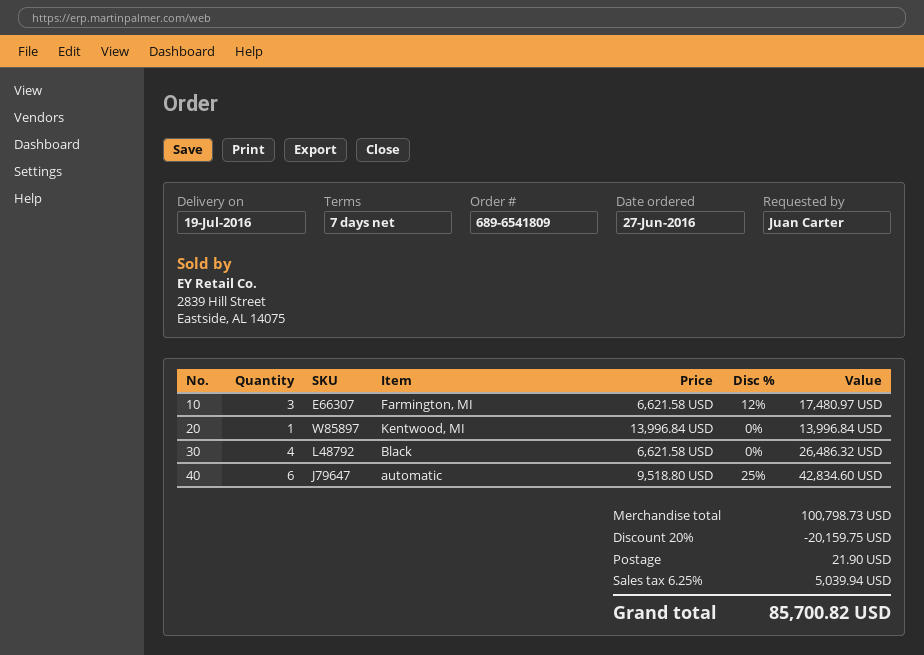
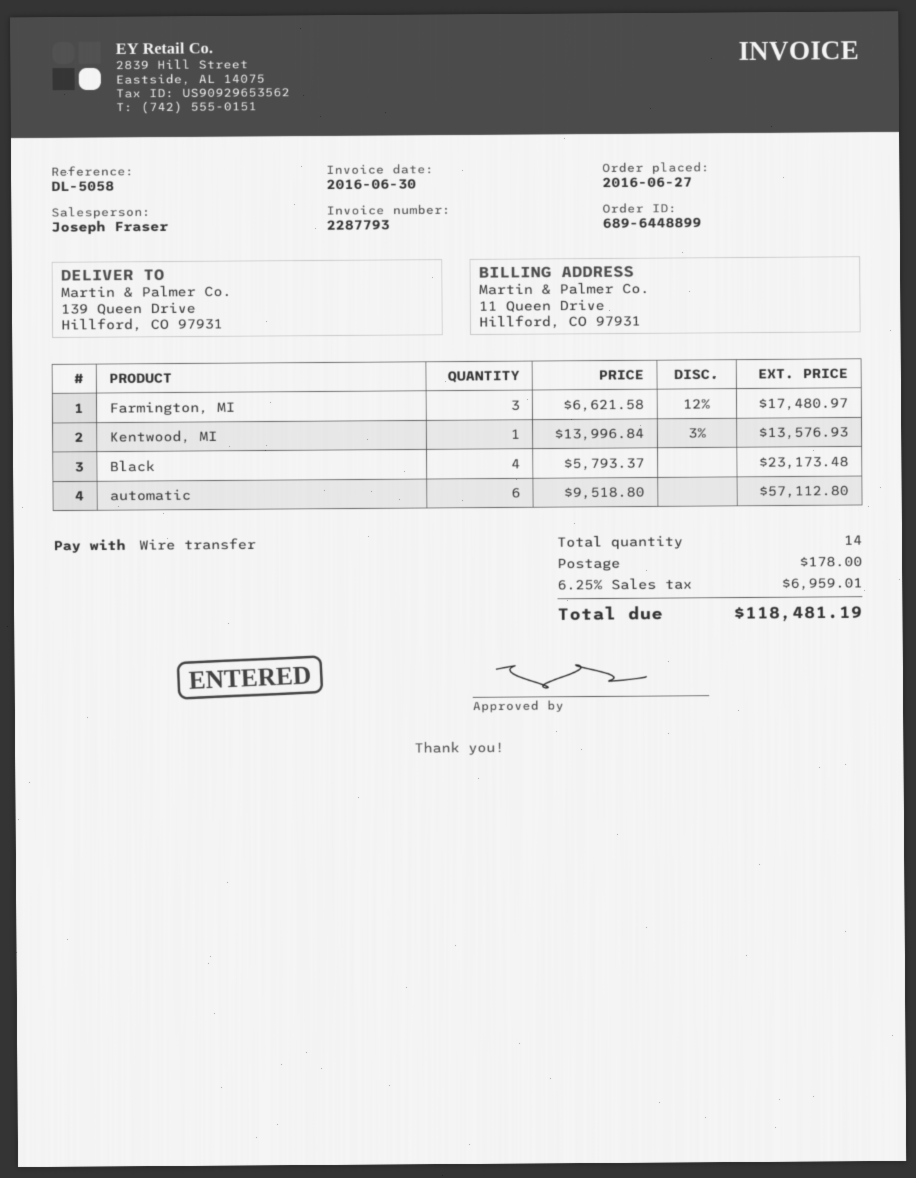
order number: 689-6541809 -> 689-6448899
Kentwood, MI: 1 x 13996.84 = 13996.84 -> 1 x 13996.84 - 3% = 13576.93
Black: 4 x 6621.58 = 26486.32 -> 4 x 5793.37 = 23173.48
automatic: 6 x 9518.80 - 25% = 42834.60 -> 6 x 9518.80 = 57112.80
discount: 20% = 20159.75 -> none
shipping: 21.90 -> 178.00
tax: 6.25% = 5039.94 -> 6.25% = 6959.01
total: 85700.82 -> 118481.19

